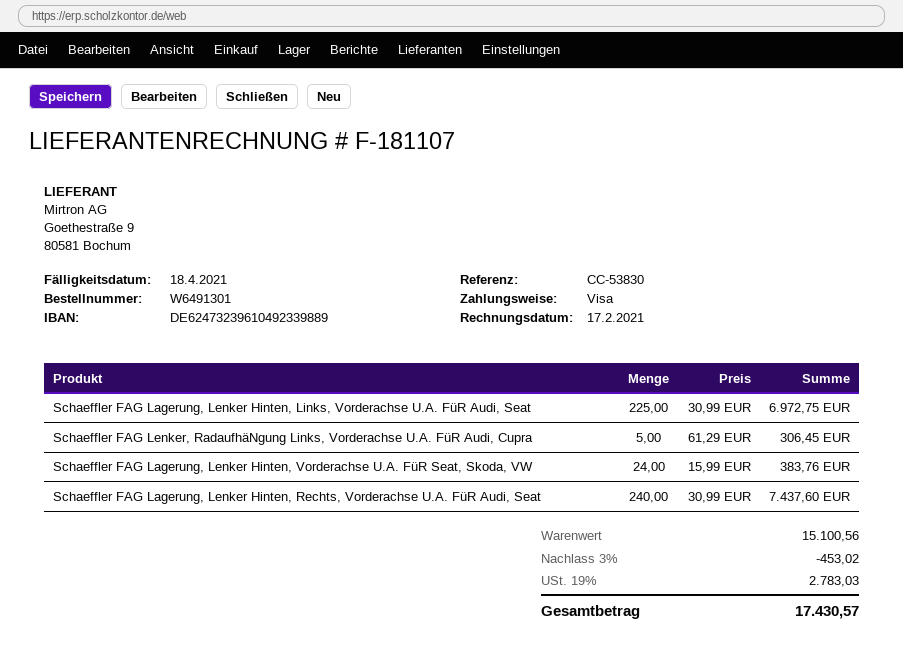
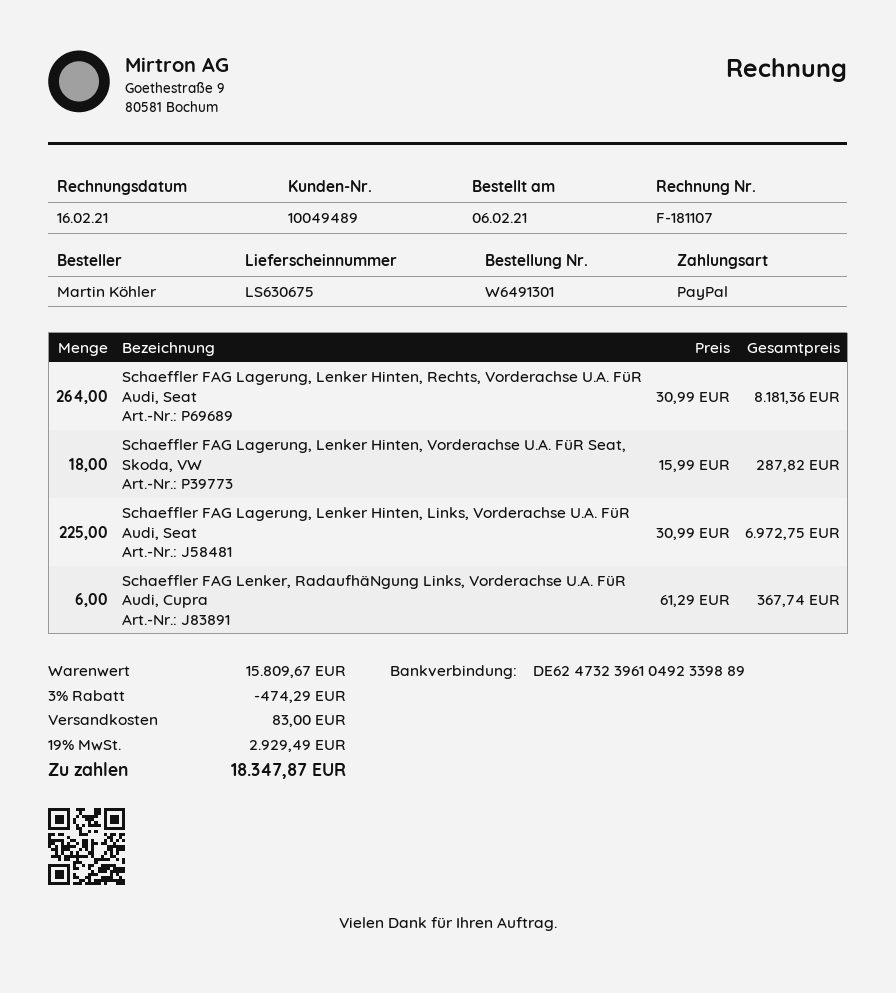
invoice date: 2021-02-17 -> 2021-02-16
payment method: Visa -> PayPal
Schaeffler FAG Lenker, RadaufhäNgung Links, Vorderachse U.A. FüR Audi, Cupra: 5 x 61.29 = 306.45 -> 6 x 61.29 = 367.74
Schaeffler FAG Lagerung, Lenker Hinten, Vorderachse U.A. FüR Seat, Skoda, VW: 24 x 15.99 = 383.76 -> 18 x 15.99 = 287.82
Schaeffler FAG Lagerung, Lenker Hinten, Rechts, Vorderachse U.A. FüR Audi, Seat: 240 x 30.99 = 7437.60 -> 264 x 30.99 = 8181.36
subtotal: 15100.56 -> 15809.67
discount: 3% = 453.02 -> 3% = 474.29
shipping: none -> 83.00
tax: 19% = 2783.03 -> 19% = 2929.49
total: 17430.57 -> 18347.87

